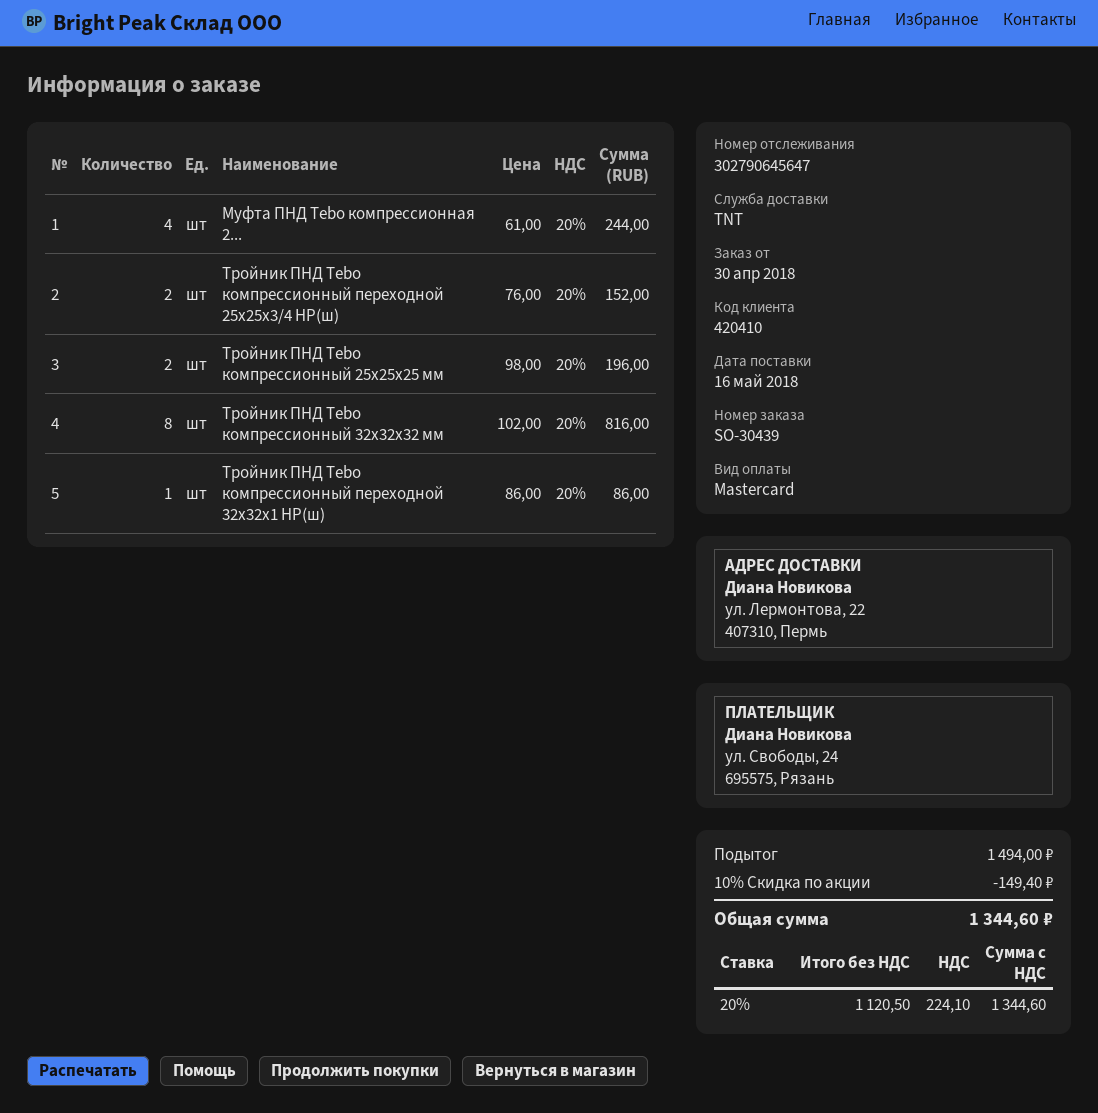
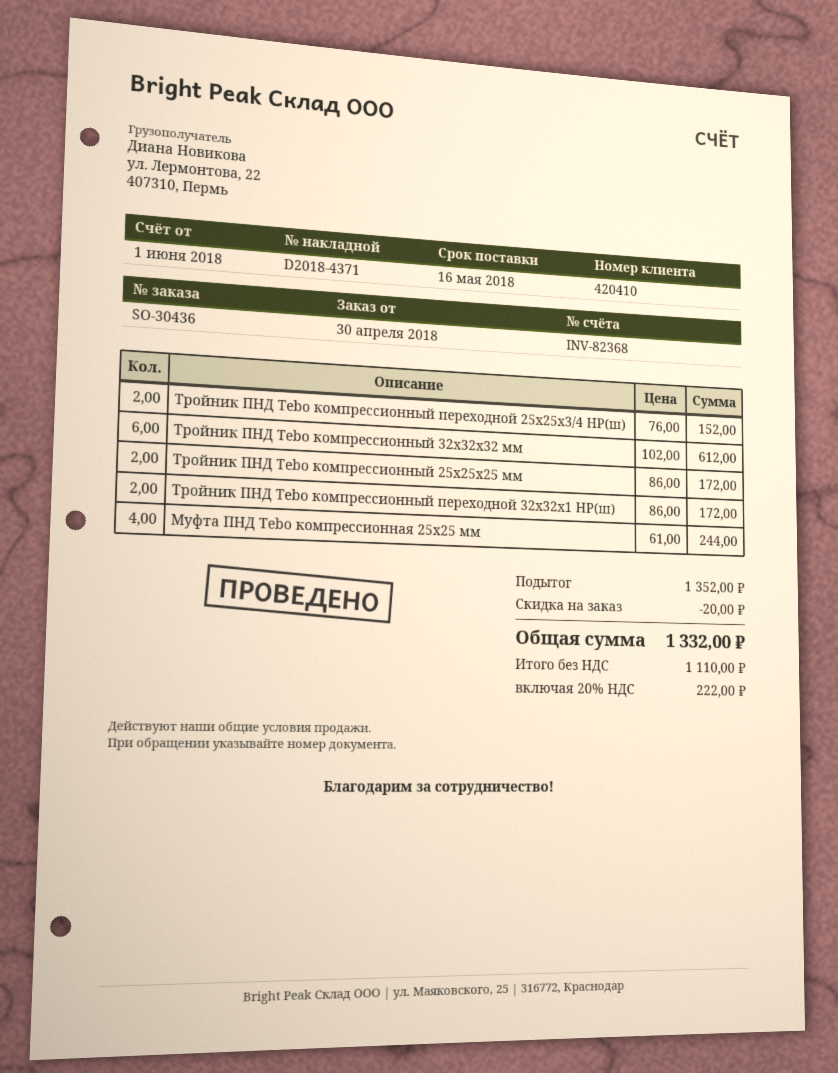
order number: SO-30439 -> SO-30436
Тройник ПНД Tebo компрессионный 25х25х25 мм: 2 x 98.00 = 196.00 -> 2 x 86.00 = 172.00
Тройник ПНД Tebo компрессионный 32х32х32 мм: 8 x 102.00 = 816.00 -> 6 x 102.00 = 612.00
Тройник ПНД Tebo компрессионный переходной 32х32х1 НР(ш): 1 x 86.00 = 86.00 -> 2 x 86.00 = 172.00
subtotal: 1494.00 -> 1352.00
discount: 149.40 -> 20.00
net: 1120.50 -> 1110.00
tax: 20% = 224.10 -> 20% = 222.00
total: 1344.60 -> 1332.00

